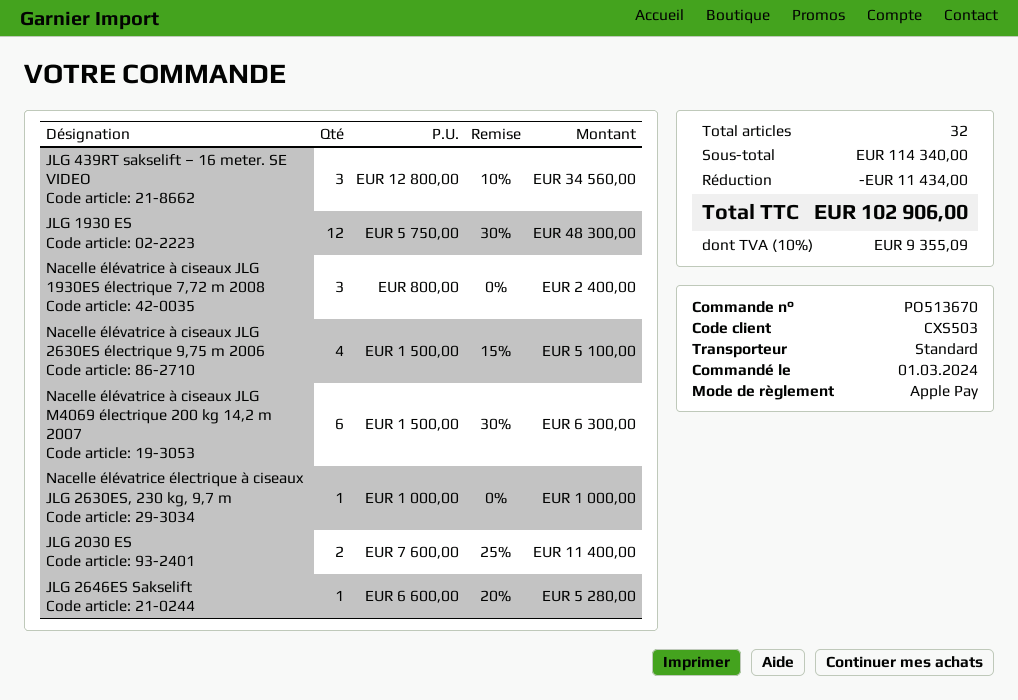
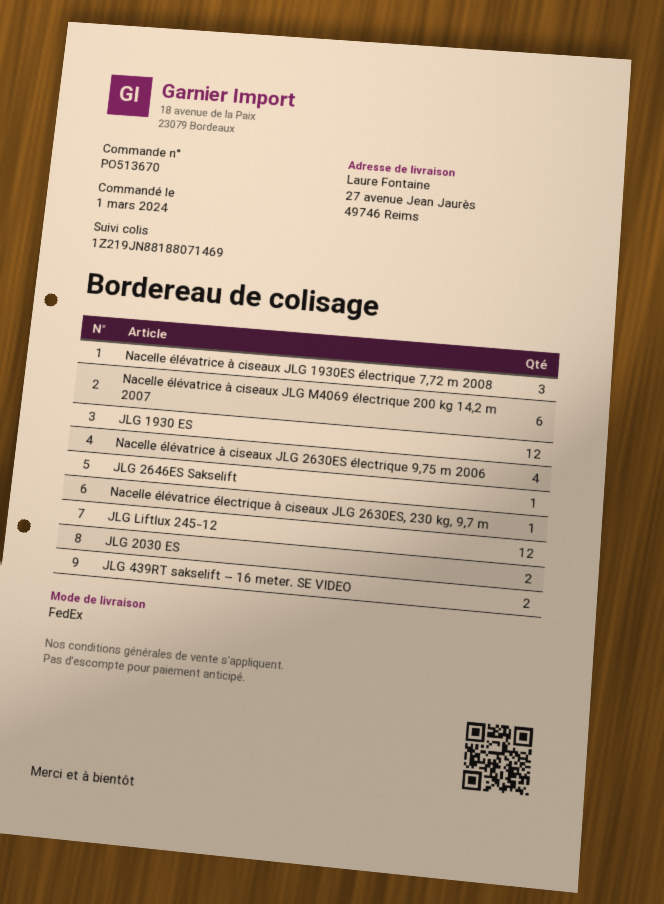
shipping method: standard -> FedEx
JLG 439RT sakselift – 16 meter. SE VIDEO: 3 -> 2
JLG Liftlux 245-12: none -> 12

